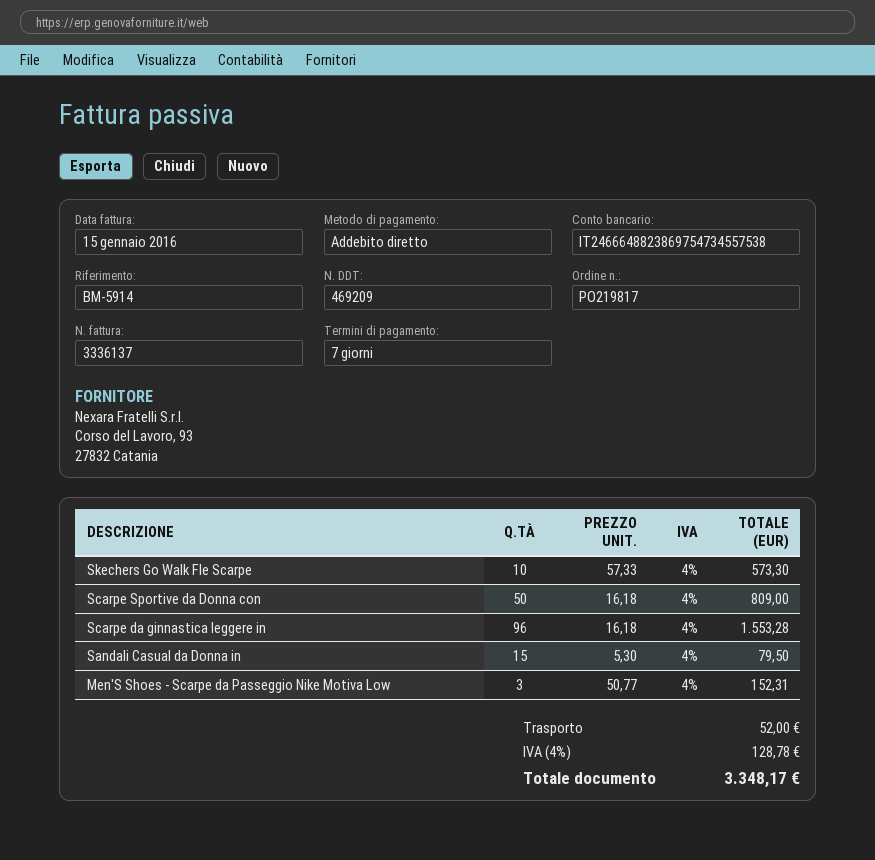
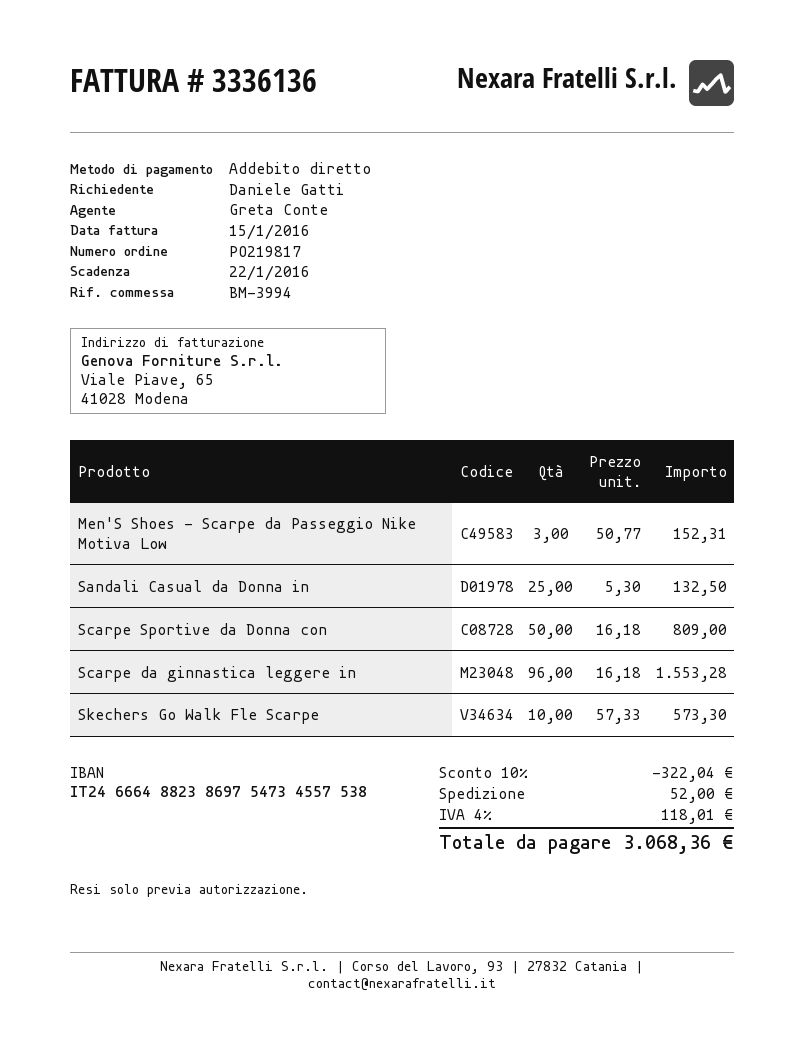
invoice number: 3336137 -> 3336136
reference: BM-5914 -> BM-3994
Sandali Casual da Donna in: 15 x 5.30 = 79.50 -> 25 x 5.30 = 132.50
discount: none -> 10% = 322.04
tax: 4% = 128.78 -> 4% = 118.01
total: 3348.17 -> 3068.36

